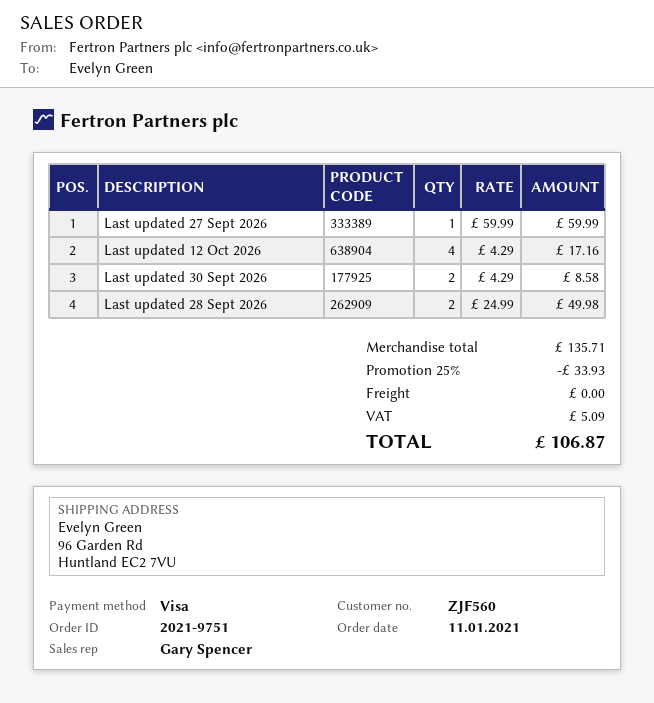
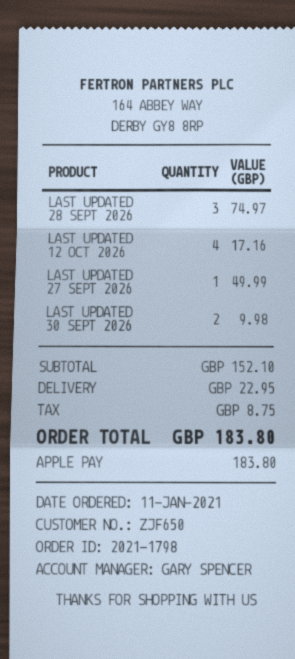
order number: 2021-9751 -> 2021-1798
customer number: ZJF560 -> ZJF650
payment method: Visa -> Apple Pay
Last updated 27 Sept 2026: 1 for 59.99 -> 1 for 49.99
Last updated 30 Sept 2026: 2 for 8.58 -> 2 for 9.98
Last updated 28 Sept 2026: 2 for 49.98 -> 3 for 74.97
subtotal: 135.71 -> 152.10
discount: 25% = 33.93 -> none
shipping: 0.00 -> 22.95
tax: 5.09 -> 8.75
total: 106.87 -> 183.80

